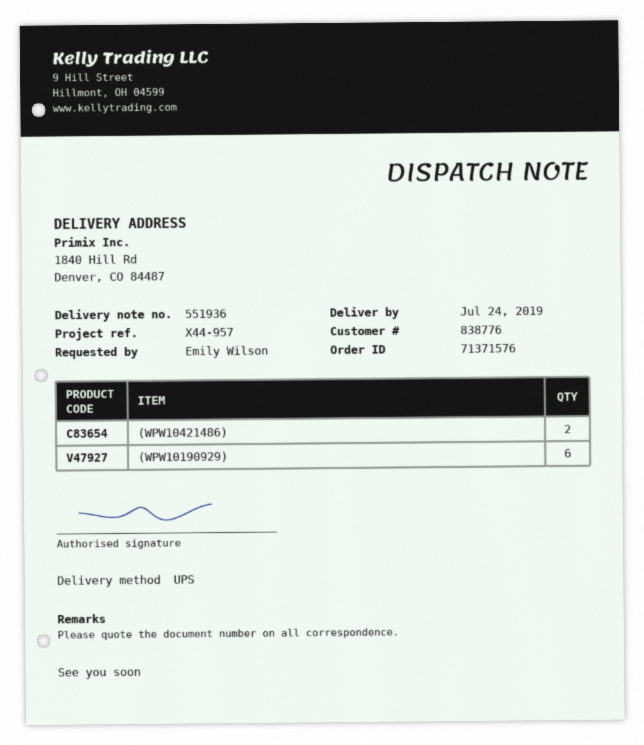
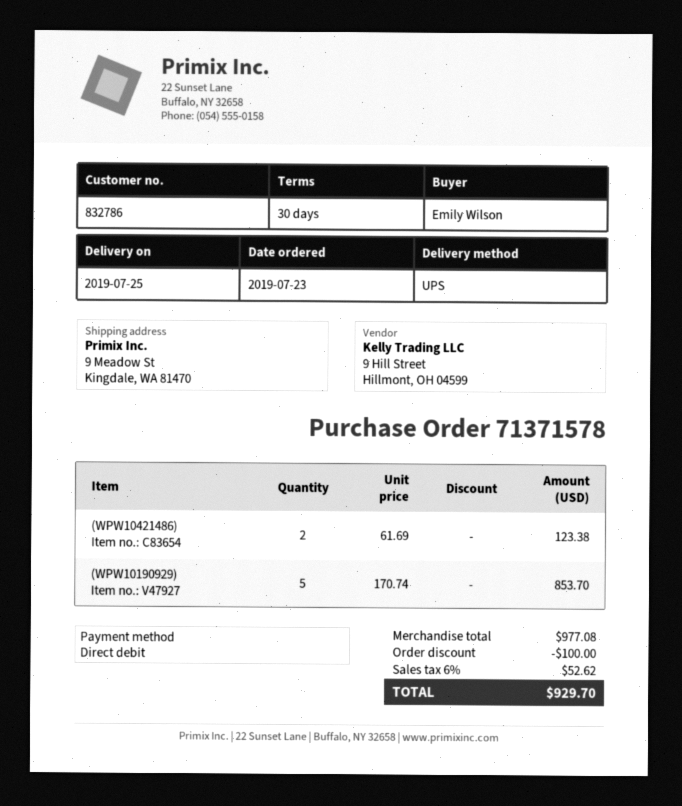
order number: 71371576 -> 71371578
delivery date: 2019-07-24 -> 2019-07-25
customer number: 838776 -> 832786
ship to: 1840 Hill Rd, Denver, CO 84487 -> 9 Meadow St, Kingdale, WA 81470
(WPW10190929): 6 -> 5

